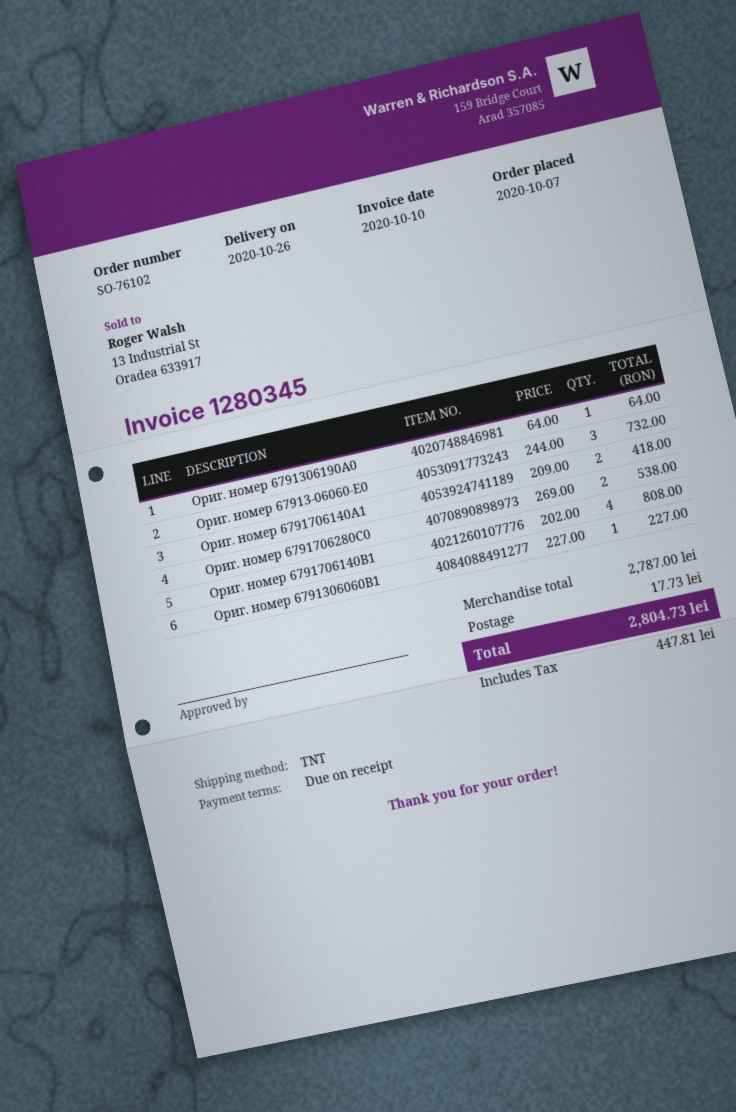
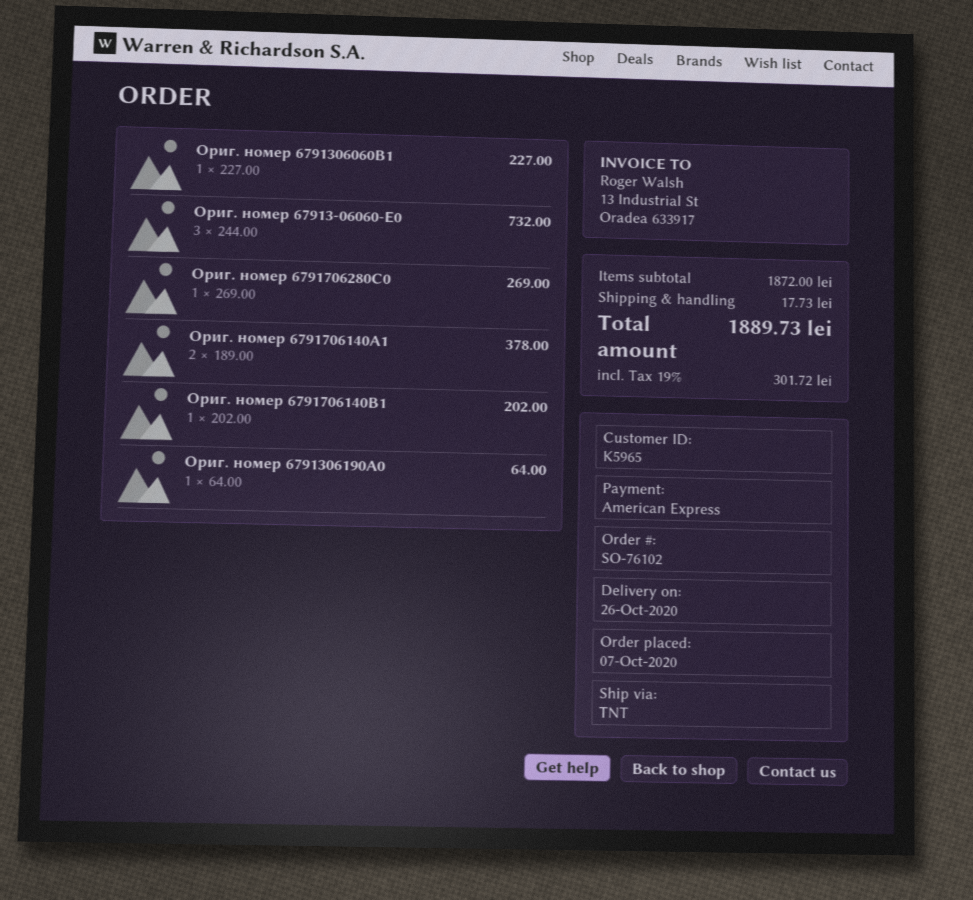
Ориг. номер 6791706140A1: 2 x 209.00 = 418.00 -> 2 x 189.00 = 378.00
Ориг. номер 6791706280C0: 2 x 269.00 = 538.00 -> 1 x 269.00 = 269.00
Ориг. номер 6791706140B1: 4 x 202.00 = 808.00 -> 1 x 202.00 = 202.00
subtotal: 2787.00 -> 1872.00
tax: 447.81 -> 301.72
total: 2804.73 -> 1889.73

